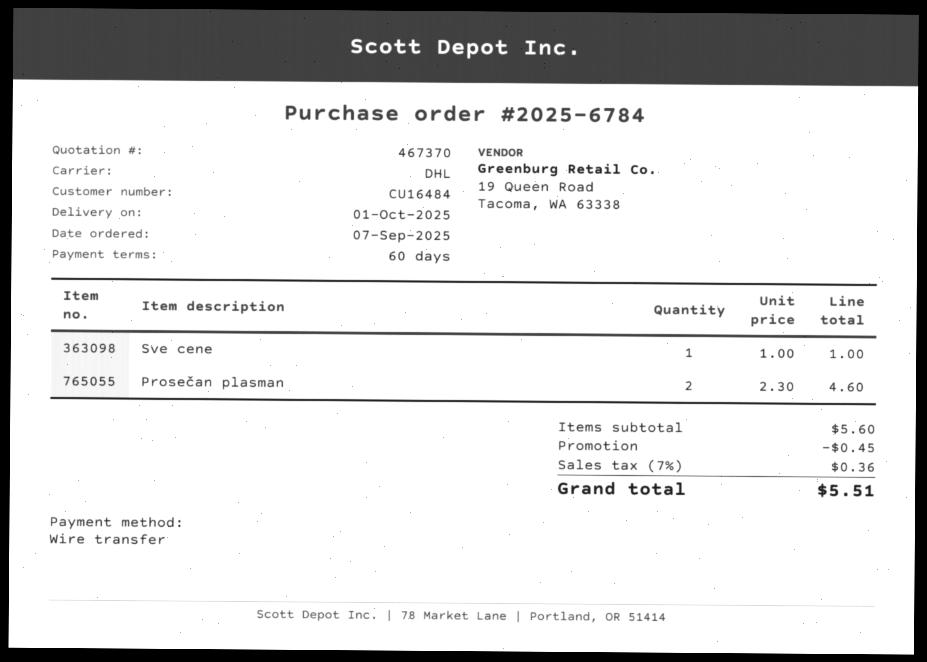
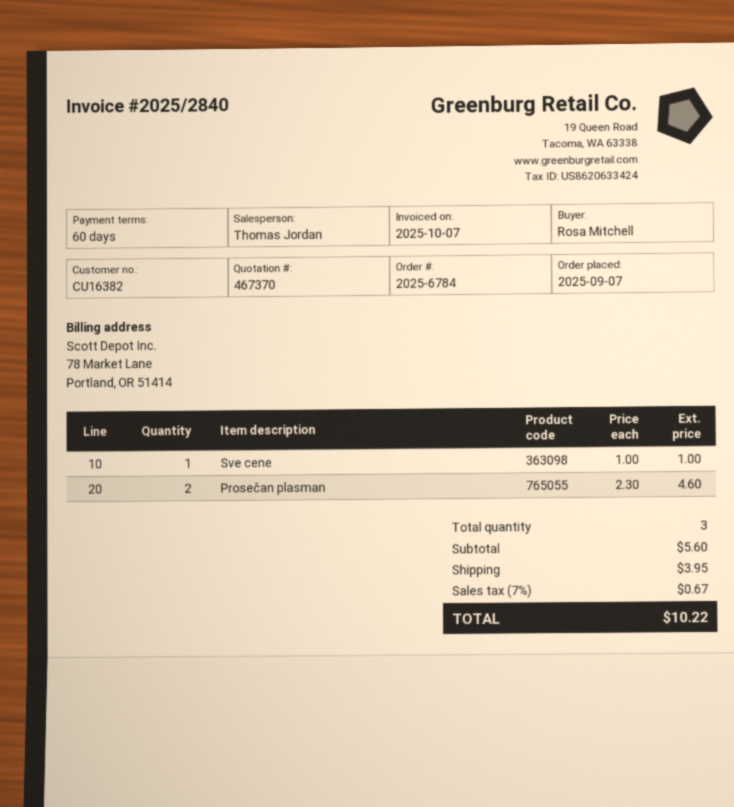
customer number: CU16484 -> CU16382
discount: 0.45 -> none
shipping: none -> 3.95
tax: 7% = 0.36 -> 7% = 0.67
total: 5.51 -> 10.22

